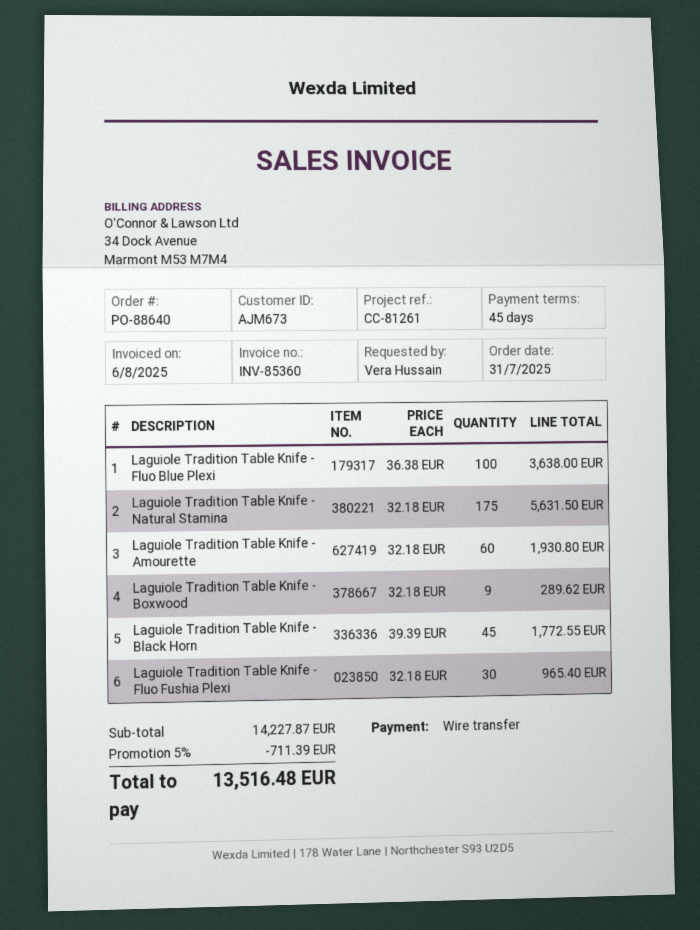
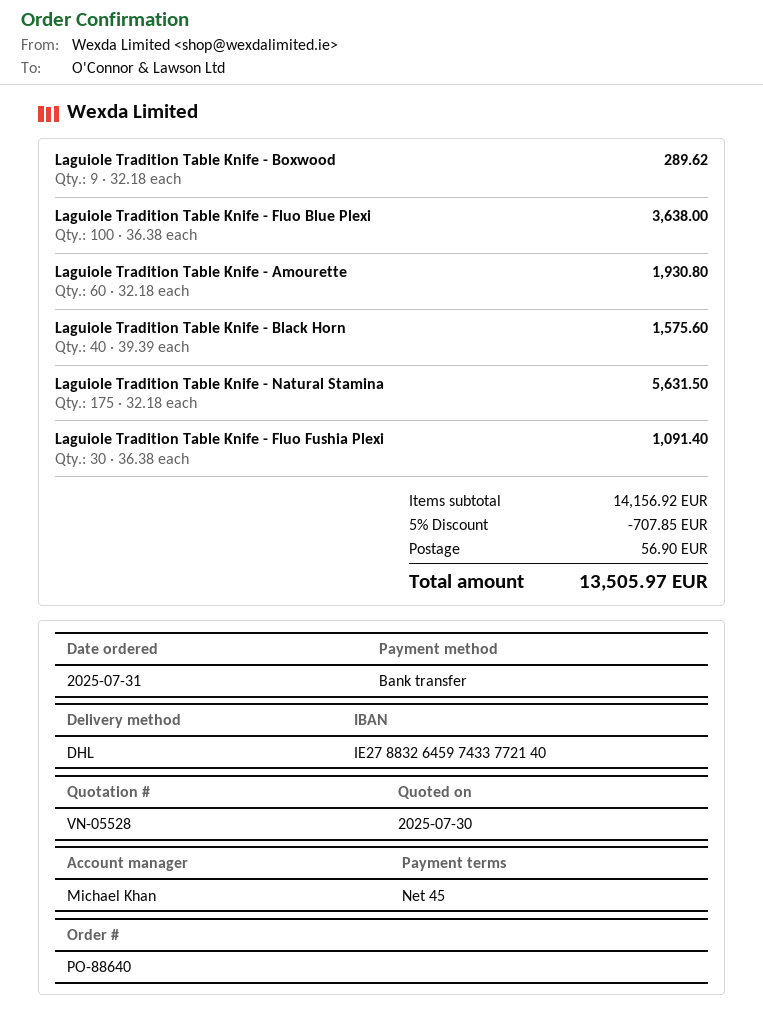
Laguiole Tradition Table Knife - Black Horn: 45 x 39.39 = 1772.55 -> 40 x 39.39 = 1575.60
Laguiole Tradition Table Knife - Fluo Fushia Plexi: 30 x 32.18 = 965.40 -> 30 x 36.38 = 1091.40
subtotal: 14227.87 -> 14156.92
discount: 5% = 711.39 -> 5% = 707.85
shipping: none -> 56.90
total: 13516.48 -> 13505.97

